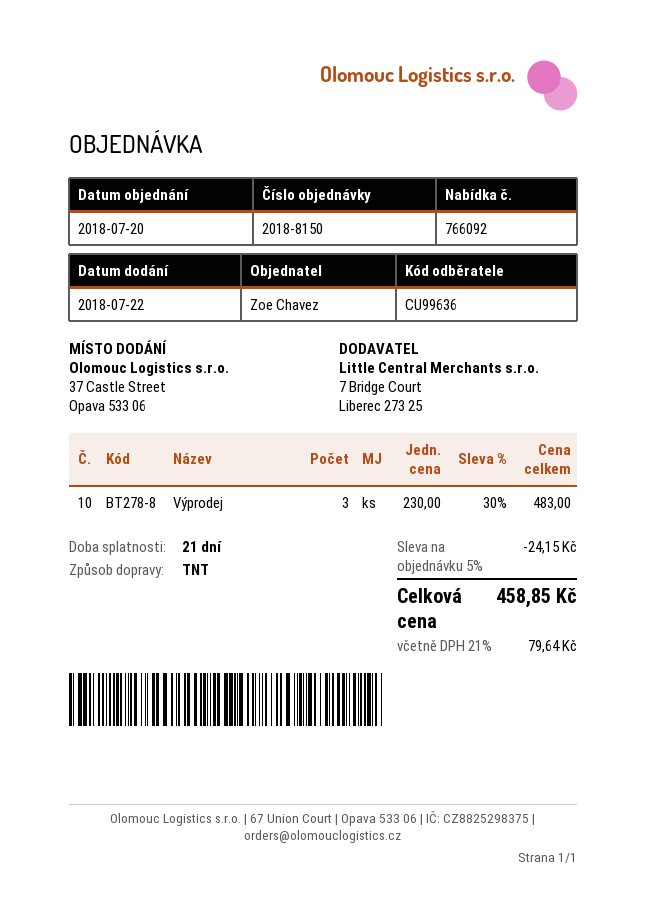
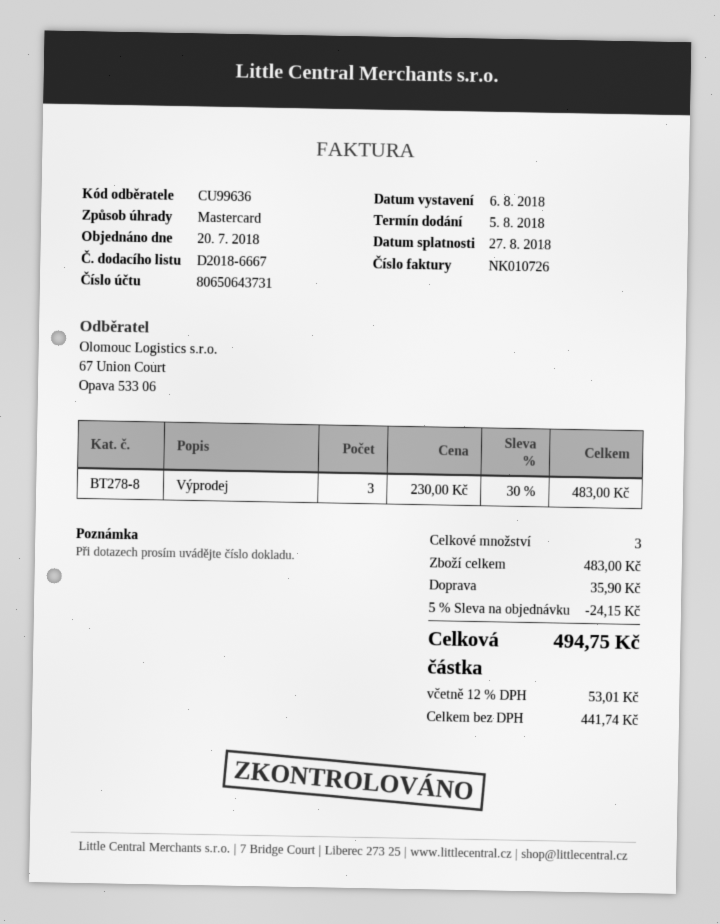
delivery date: 2018-07-22 -> 2018-08-05
shipping: none -> 35.90
tax: 21% = 79.64 -> 12% = 53.01
total: 458.85 -> 494.75

